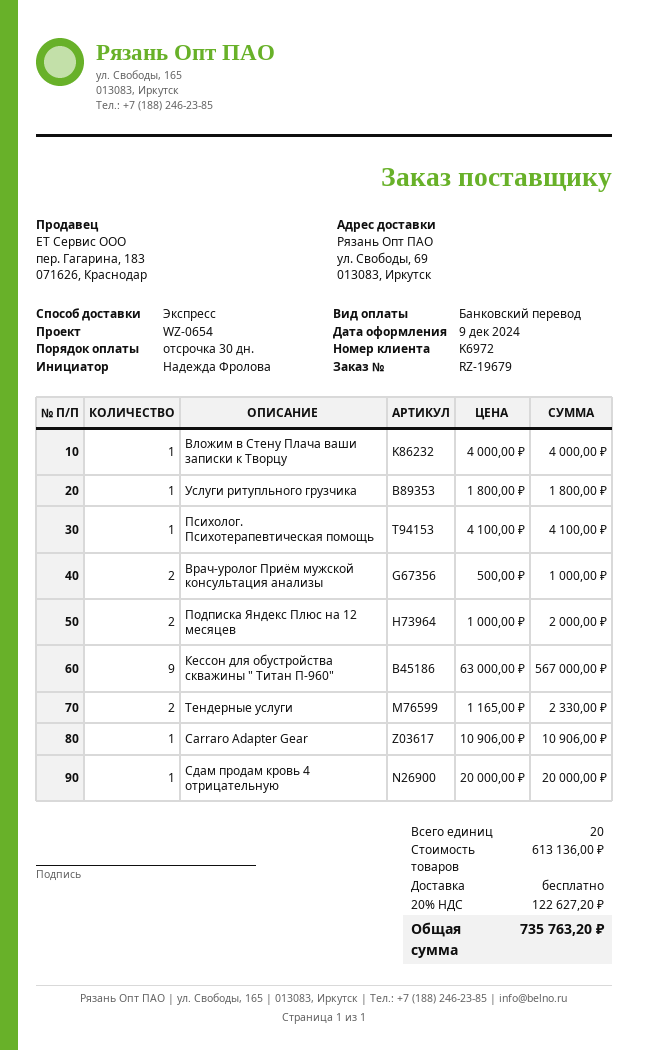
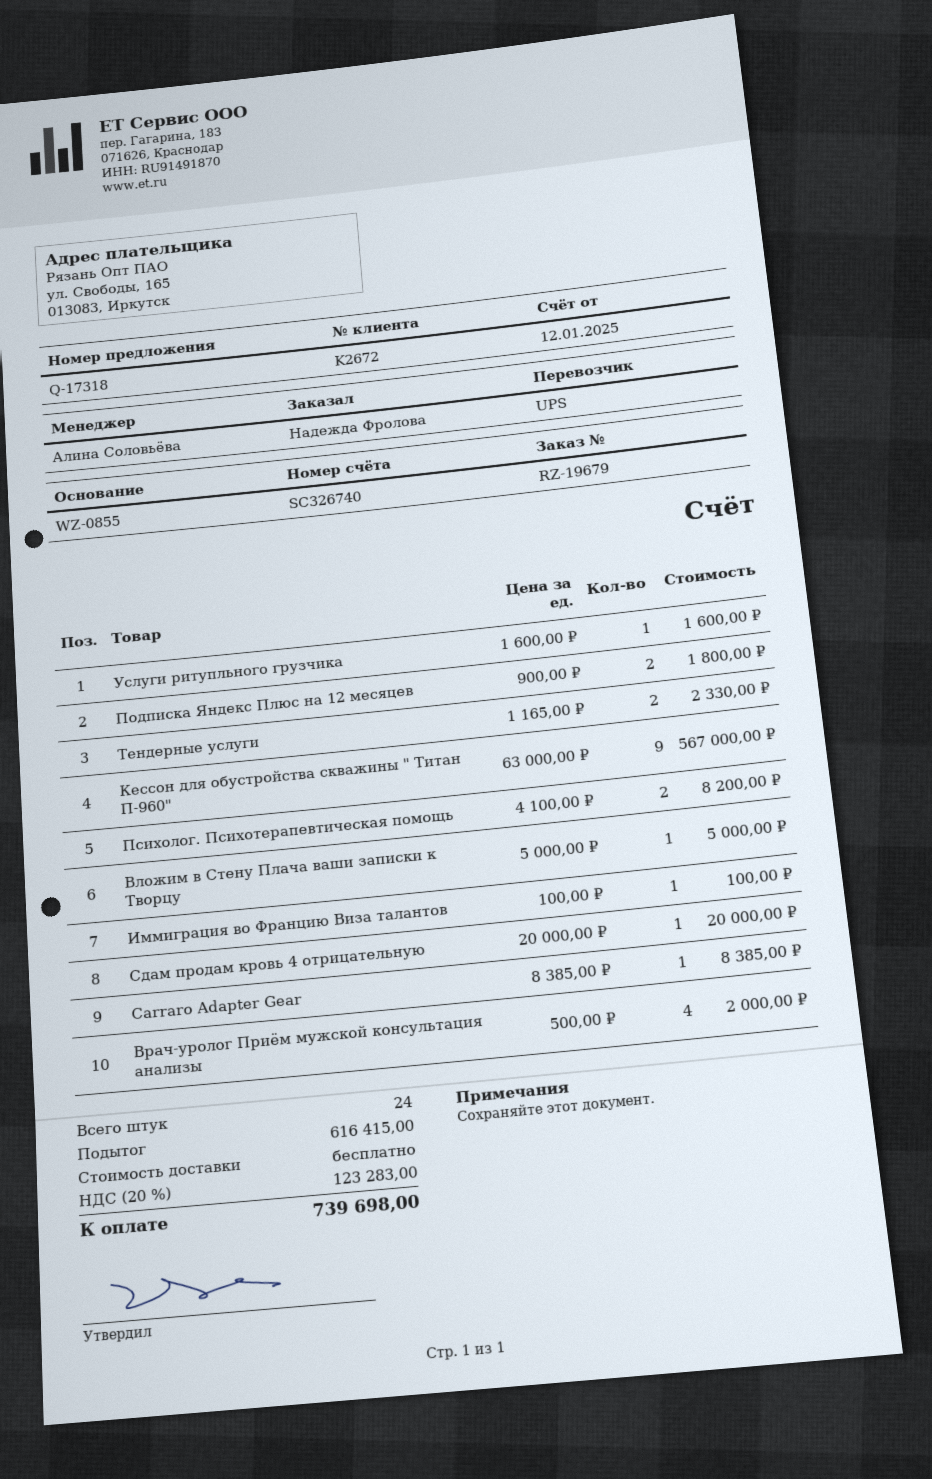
customer number: K6972 -> K2672
reference: WZ-0654 -> WZ-0855
shipping method: express -> UPS
Вложим в Стену Плача ваши записки к Творцу: 1 x 4000.00 = 4000.00 -> 1 x 5000.00 = 5000.00
Услуги ритупльного грузчика: 1 x 1800.00 = 1800.00 -> 1 x 1600.00 = 1600.00
Психолог. Психотерапевтическая помощь: 1 x 4100.00 = 4100.00 -> 2 x 4100.00 = 8200.00
Врач-уролог Приём мужской консультация анализы: 2 x 500.00 = 1000.00 -> 4 x 500.00 = 2000.00
Подписка Яндекс Плюс на 12 месяцев: 2 x 1000.00 = 2000.00 -> 2 x 900.00 = 1800.00
Carraro Adapter Gear: 1 x 10906.00 = 10906.00 -> 1 x 8385.00 = 8385.00
Иммиграция во Францию Виза талантов: none -> 1 x 100.00 = 100.00
total quantity: 20 -> 24
subtotal: 613136.00 -> 616415.00
tax: 20% = 122627.20 -> 20% = 123283.00
total: 735763.20 -> 739698.00

